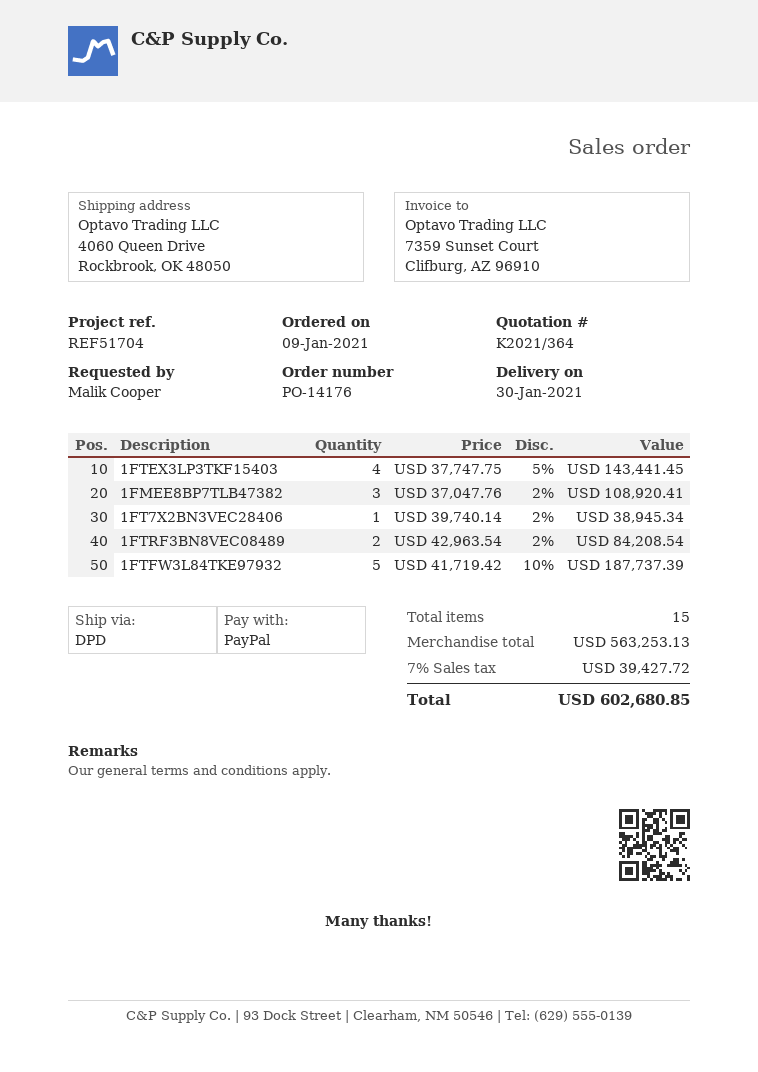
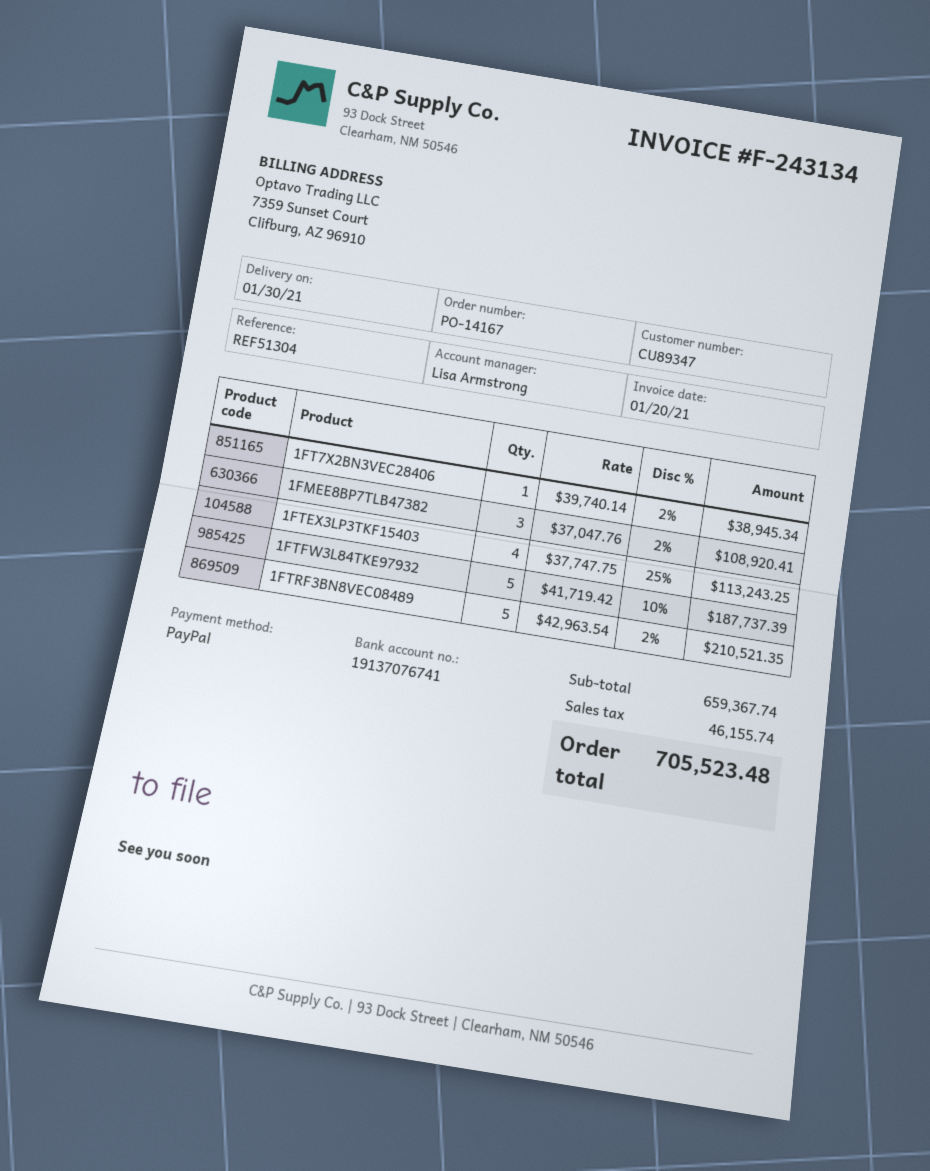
order number: PO-14176 -> PO-14167
reference: REF51704 -> REF51304
1FTEX3LP3TKF15403: 4 x 37747.75 - 5% = 143441.45 -> 4 x 37747.75 - 25% = 113243.25
1FTRF3BN8VEC08489: 2 x 42963.54 - 2% = 84208.54 -> 5 x 42963.54 - 2% = 210521.35
subtotal: 563253.13 -> 659367.74
tax: 39427.72 -> 46155.74
total: 602680.85 -> 705523.48

